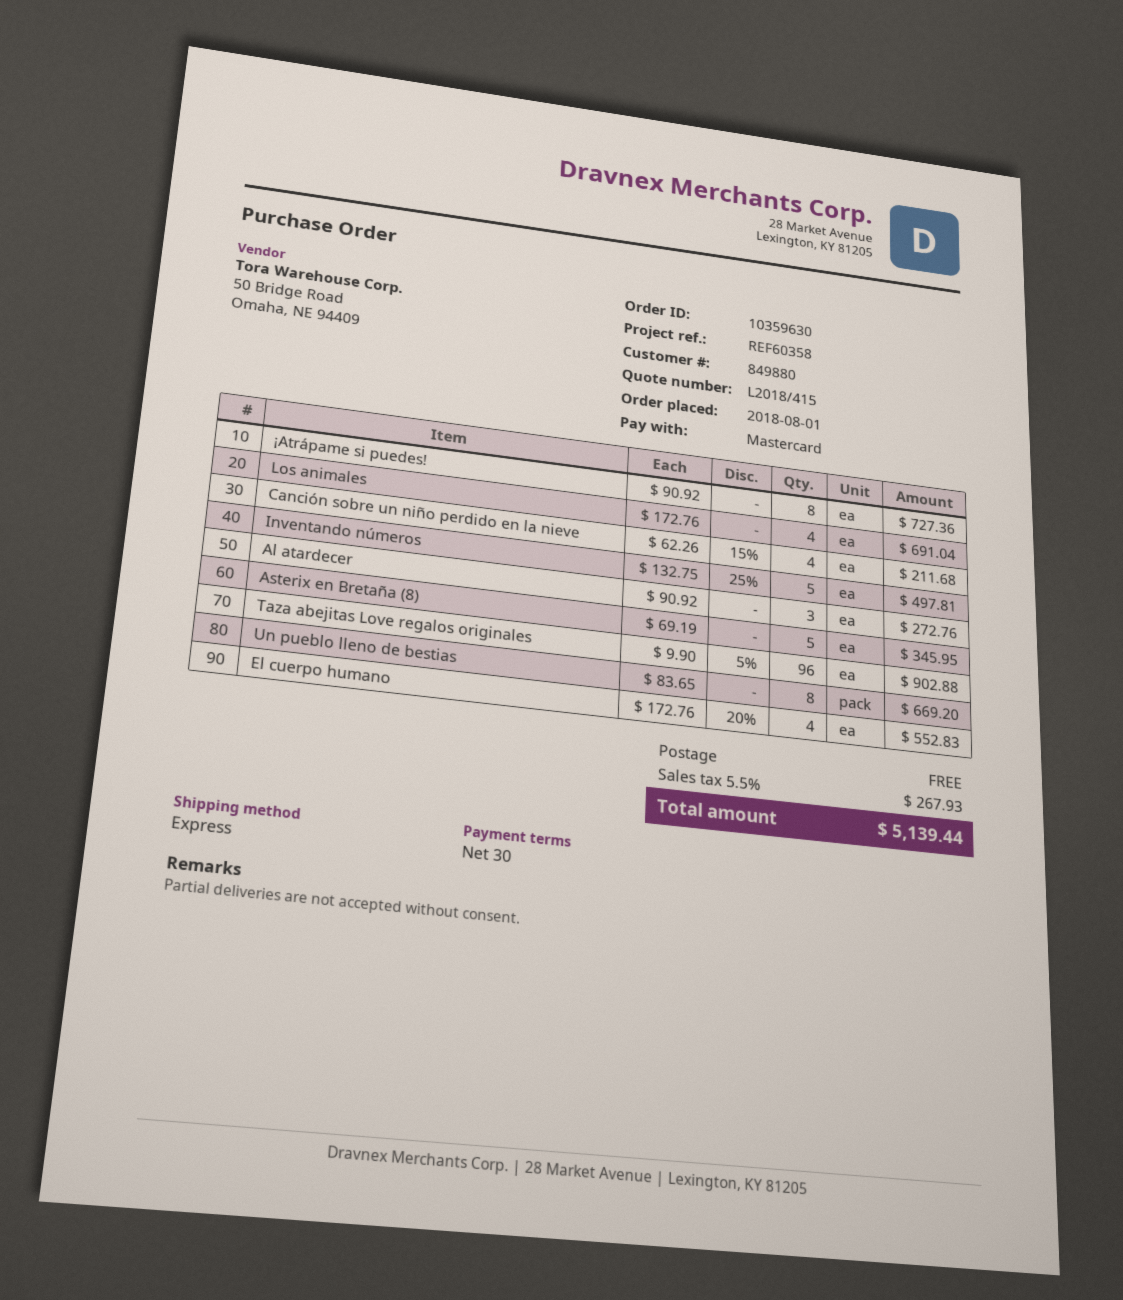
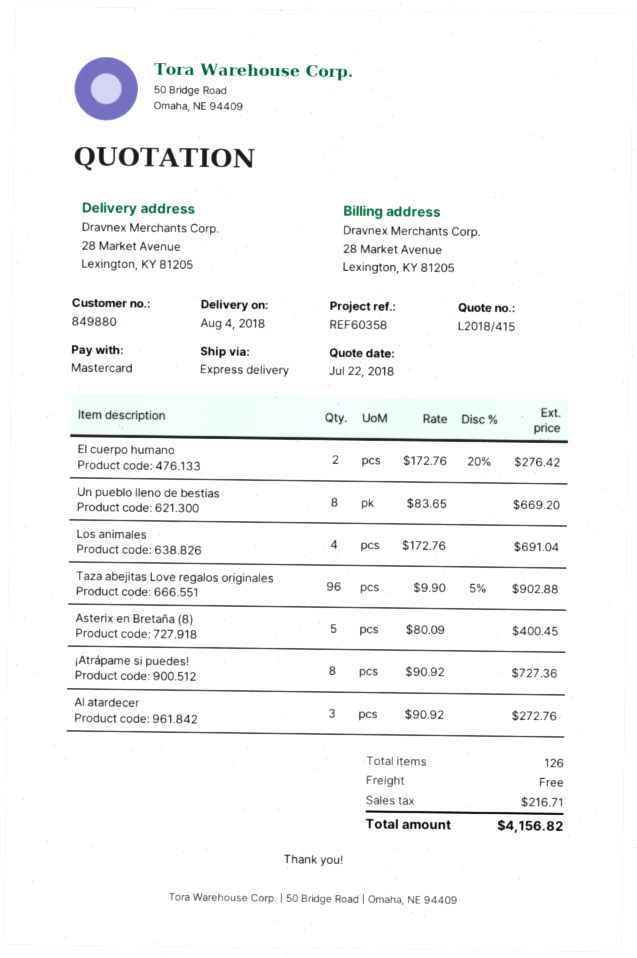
Canción sobre un niño perdido en la nieve: 4 x 62.26 - 15% = 211.68 -> none
Inventando números: 5 x 132.75 - 25% = 497.81 -> none
Asterix en Bretaña (8): 5 x 69.19 = 345.95 -> 5 x 80.09 = 400.45
El cuerpo humano: 4 x 172.76 - 20% = 552.83 -> 2 x 172.76 - 20% = 276.42
tax: 267.93 -> 216.71
total: 5139.44 -> 4156.82

